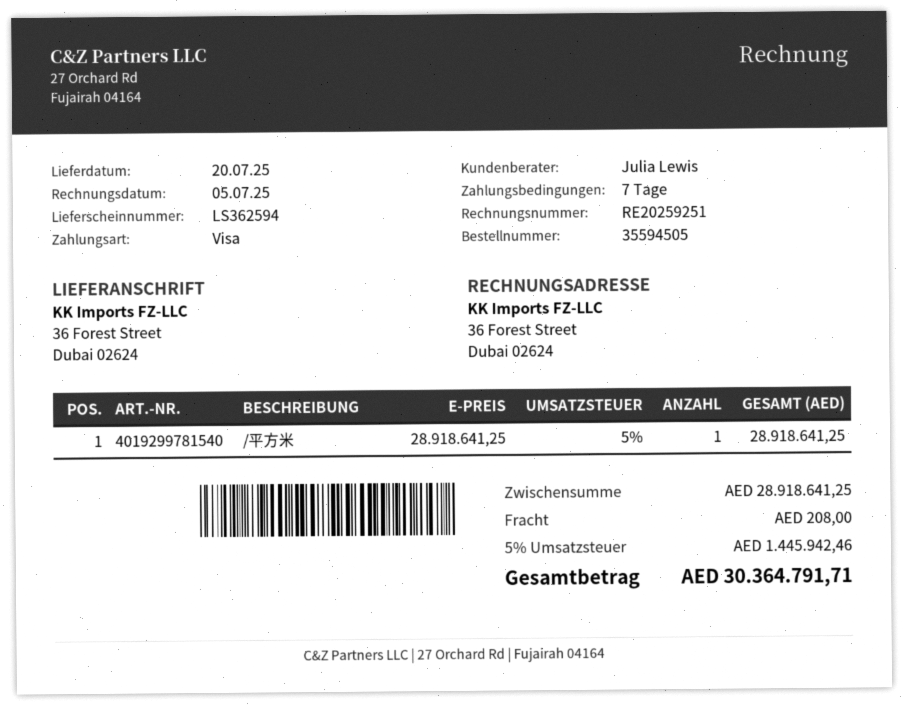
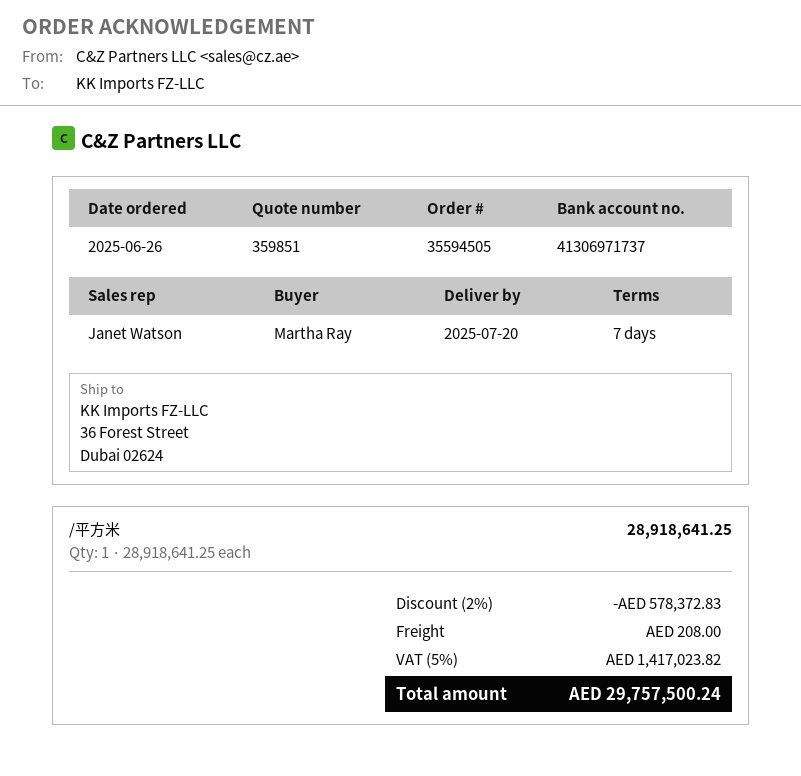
sales rep: Julia Lewis -> Janet Watson
discount: none -> 2% = 578372.83
tax: 5% = 1445942.46 -> 5% = 1417023.82
total: 30364791.71 -> 29757500.24

